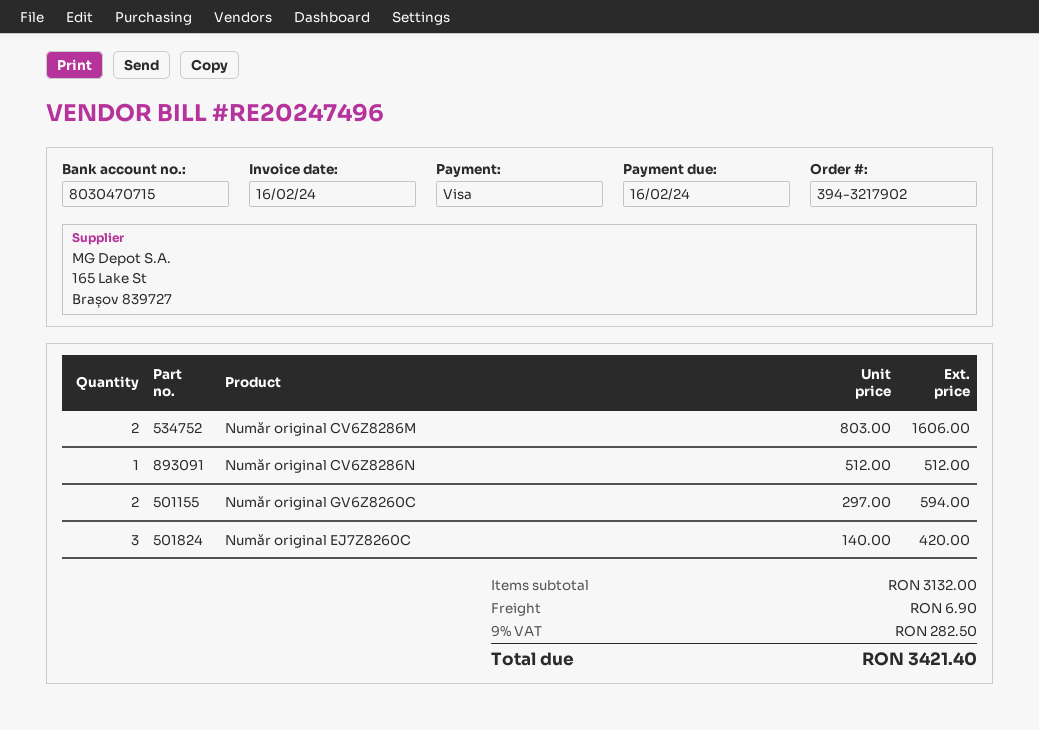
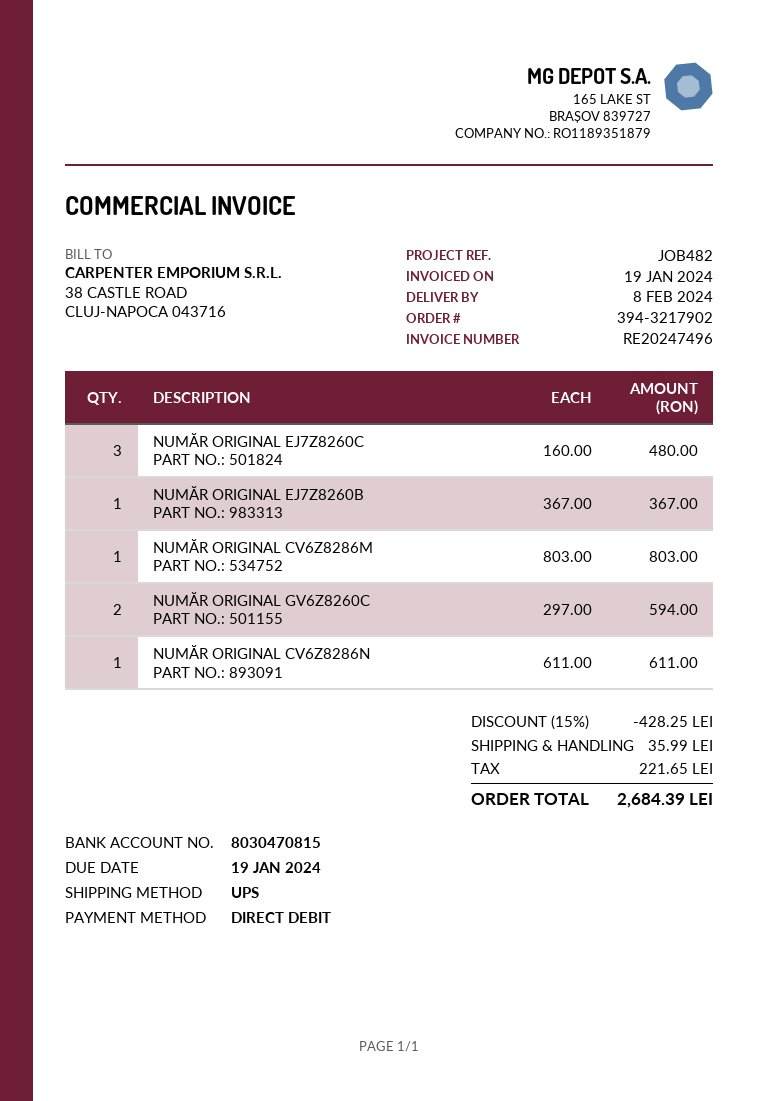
invoice date: 2024-02-16 -> 2024-01-19
due date: 2024-02-16 -> 2024-01-19
payment method: Visa -> direct debit
bank account: 8030470715 -> 8030470815
Număr original CV6Z8286M: 2 x 803.00 = 1606.00 -> 1 x 803.00 = 803.00
Număr original CV6Z8286N: 1 x 512.00 = 512.00 -> 1 x 611.00 = 611.00
Număr original EJ7Z8260C: 3 x 140.00 = 420.00 -> 3 x 160.00 = 480.00
NUMĂR ORIGINAL EJ7Z8260B: none -> 1 x 367.00 = 367.00
discount: none -> 15% = 428.25
shipping: 6.90 -> 35.99
tax: 282.50 -> 221.65
total: 3421.40 -> 2684.39

